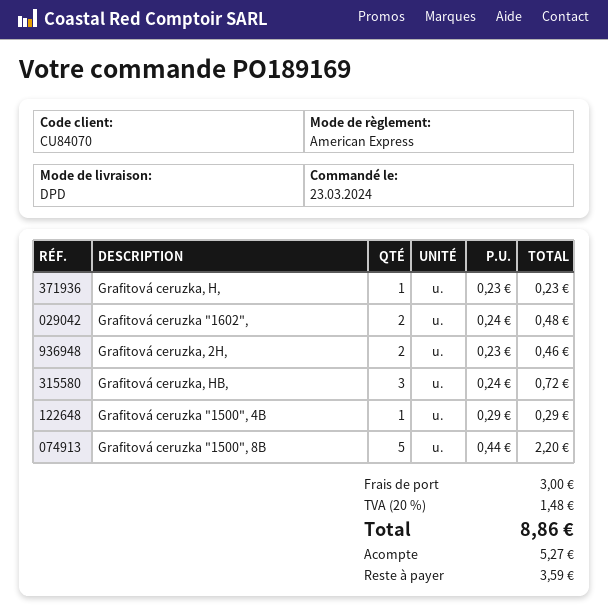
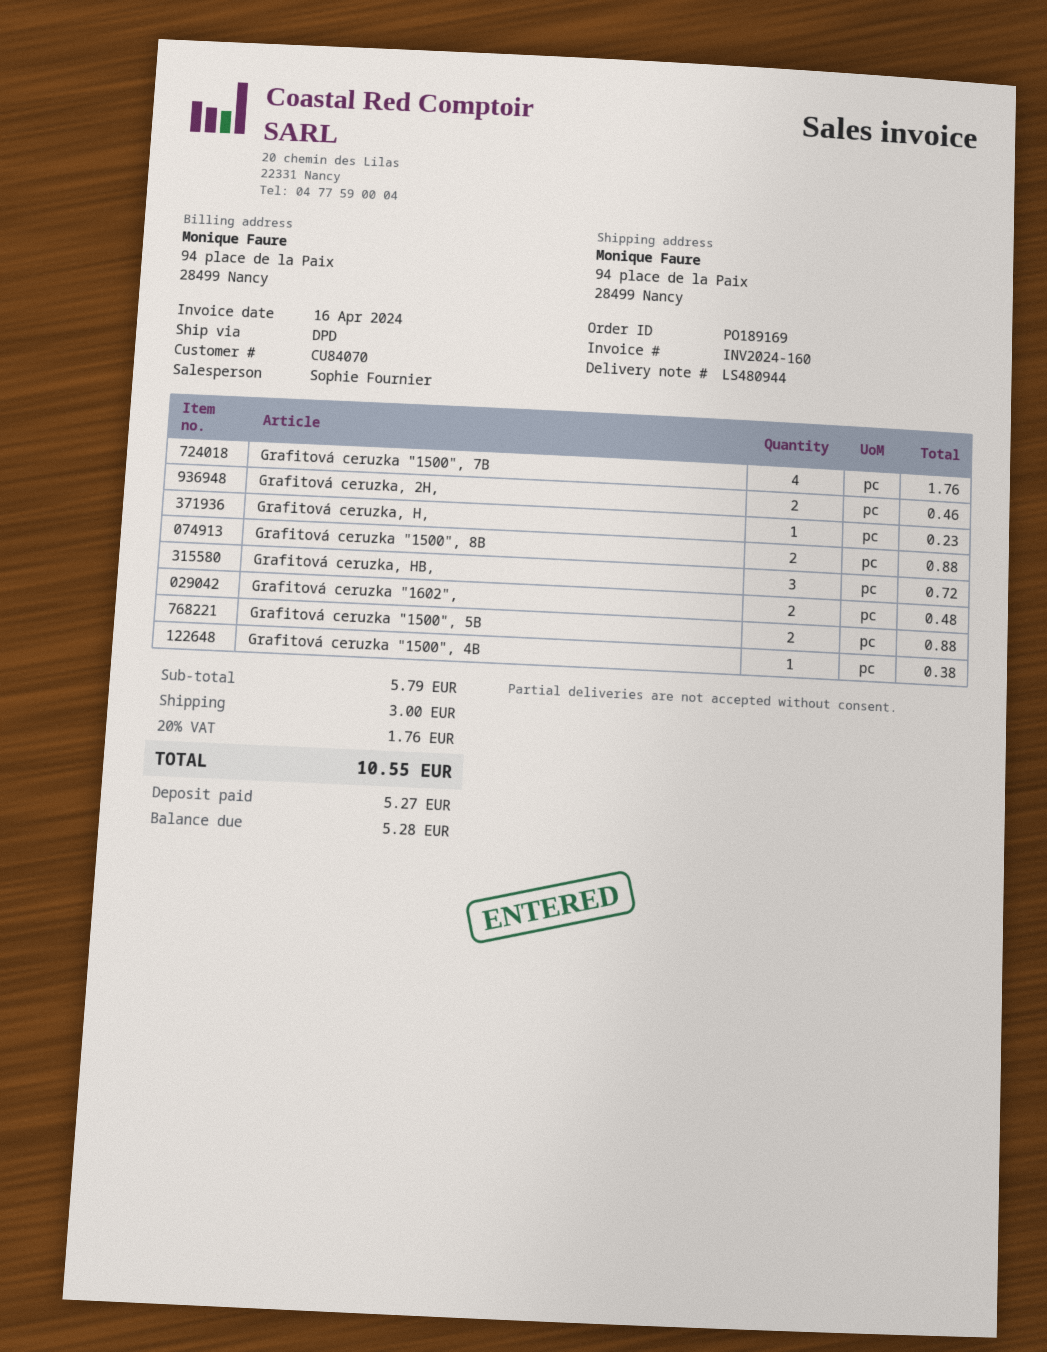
Grafitová ceruzka "1500", 4B: 1 for 0.29 -> 1 for 0.38
Grafitová ceruzka "1500", 8B: 5 for 2.20 -> 2 for 0.88
Grafitová ceruzka "1500", 7B: none -> 4 for 1.76
Grafitová ceruzka "1500", 5B: none -> 2 for 0.88
tax: 20% = 1.48 -> 20% = 1.76
total: 8.86 -> 10.55
balance: 3.59 -> 5.28

